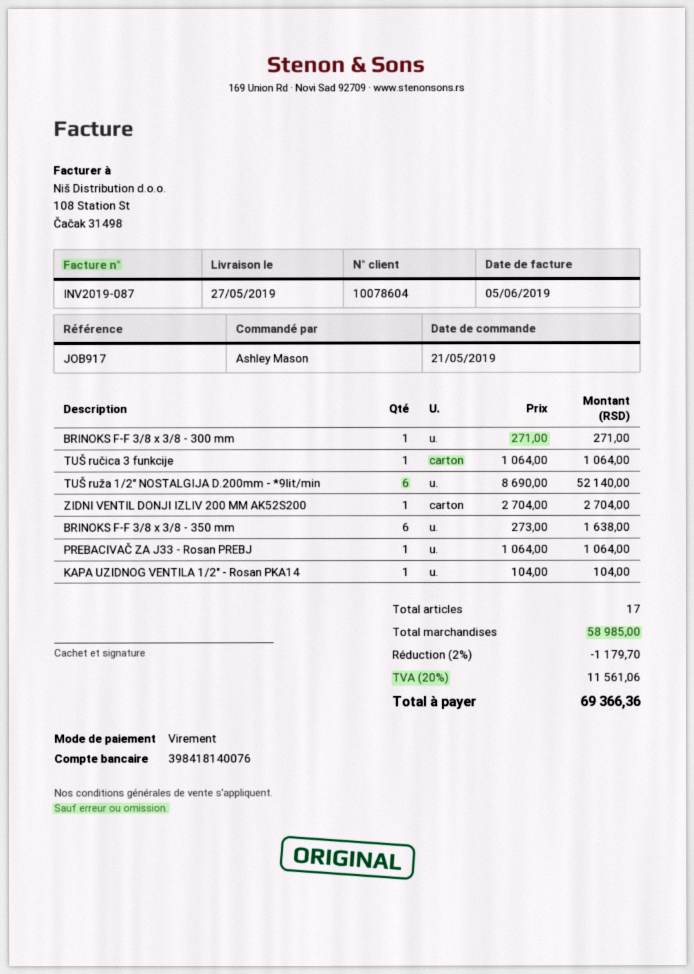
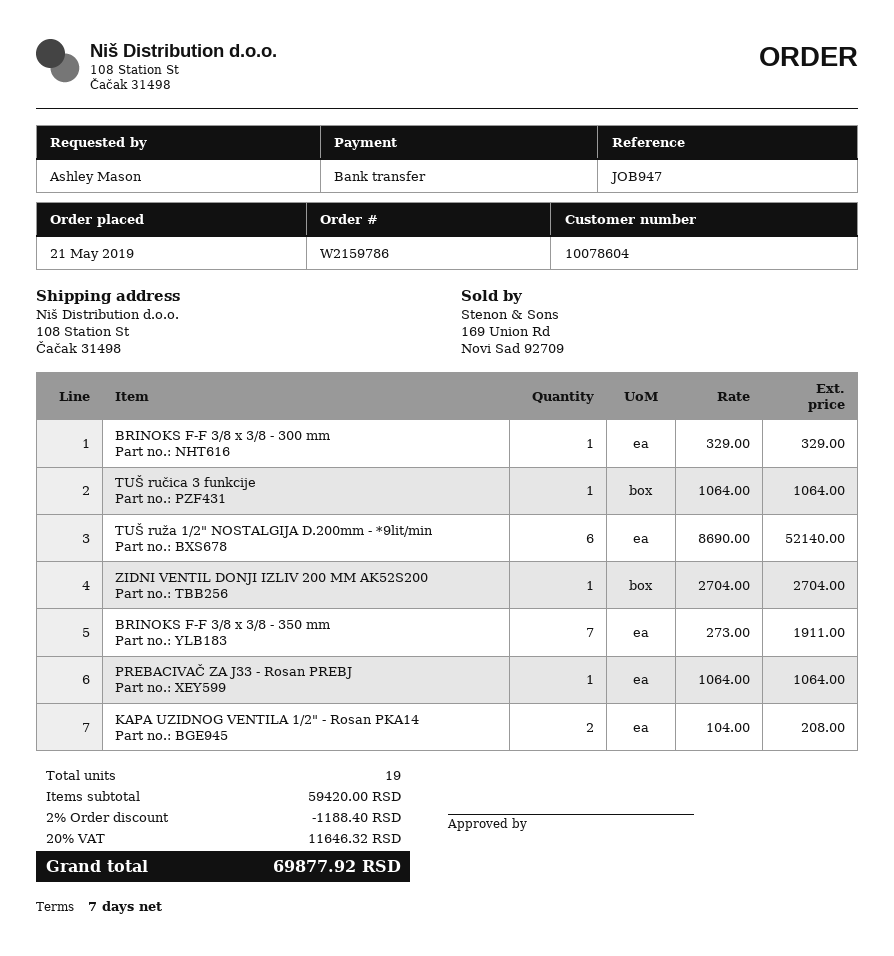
reference: JOB917 -> JOB947
BRINOKS F-F 3/8 x 3/8 - 300 mm: 1 x 271.00 = 271.00 -> 1 x 329.00 = 329.00
BRINOKS F-F 3/8 x 3/8 - 350 mm: 6 x 273.00 = 1638.00 -> 7 x 273.00 = 1911.00
KAPA UZIDNOG VENTILA 1/2" - Rosan PKA14: 1 x 104.00 = 104.00 -> 2 x 104.00 = 208.00
total quantity: 17 -> 19
subtotal: 58985.00 -> 59420.00
discount: 2% = 1179.70 -> 2% = 1188.40
tax: 20% = 11561.06 -> 20% = 11646.32
total: 69366.36 -> 69877.92

